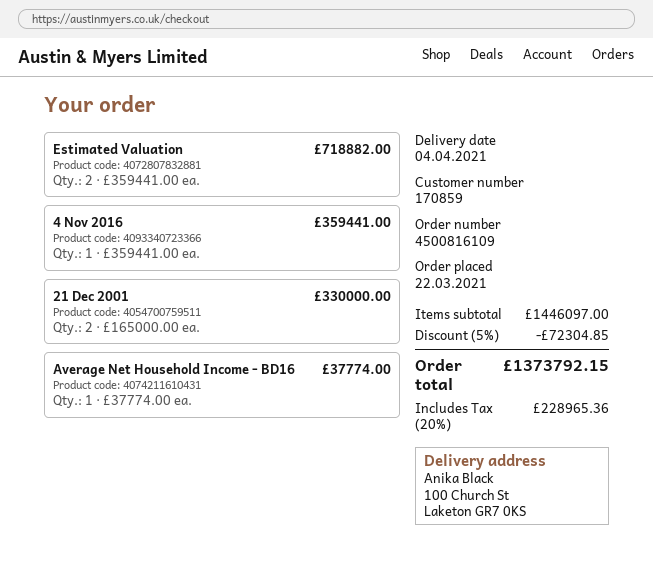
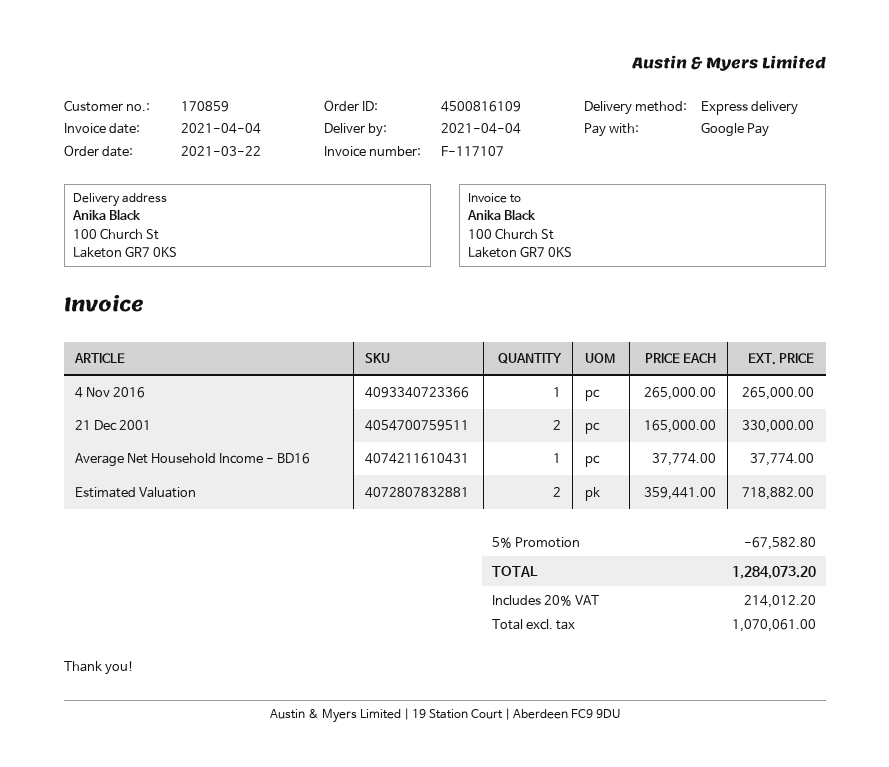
4 Nov 2016: 1 x 359441.00 = 359441.00 -> 1 x 265000.00 = 265000.00
discount: 5% = 72304.85 -> 5% = 67582.80
tax: 20% = 228965.36 -> 20% = 214012.20
total: 1373792.15 -> 1284073.20

